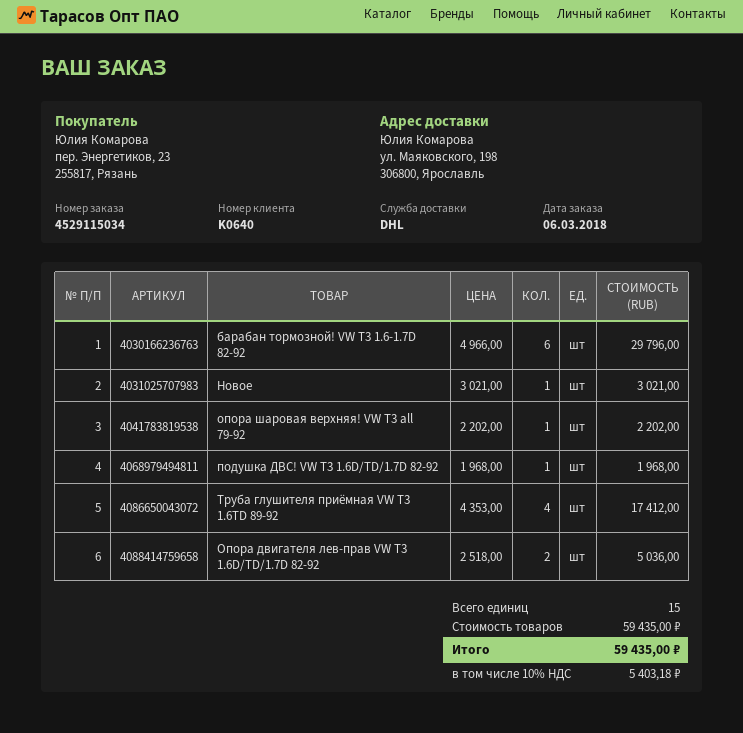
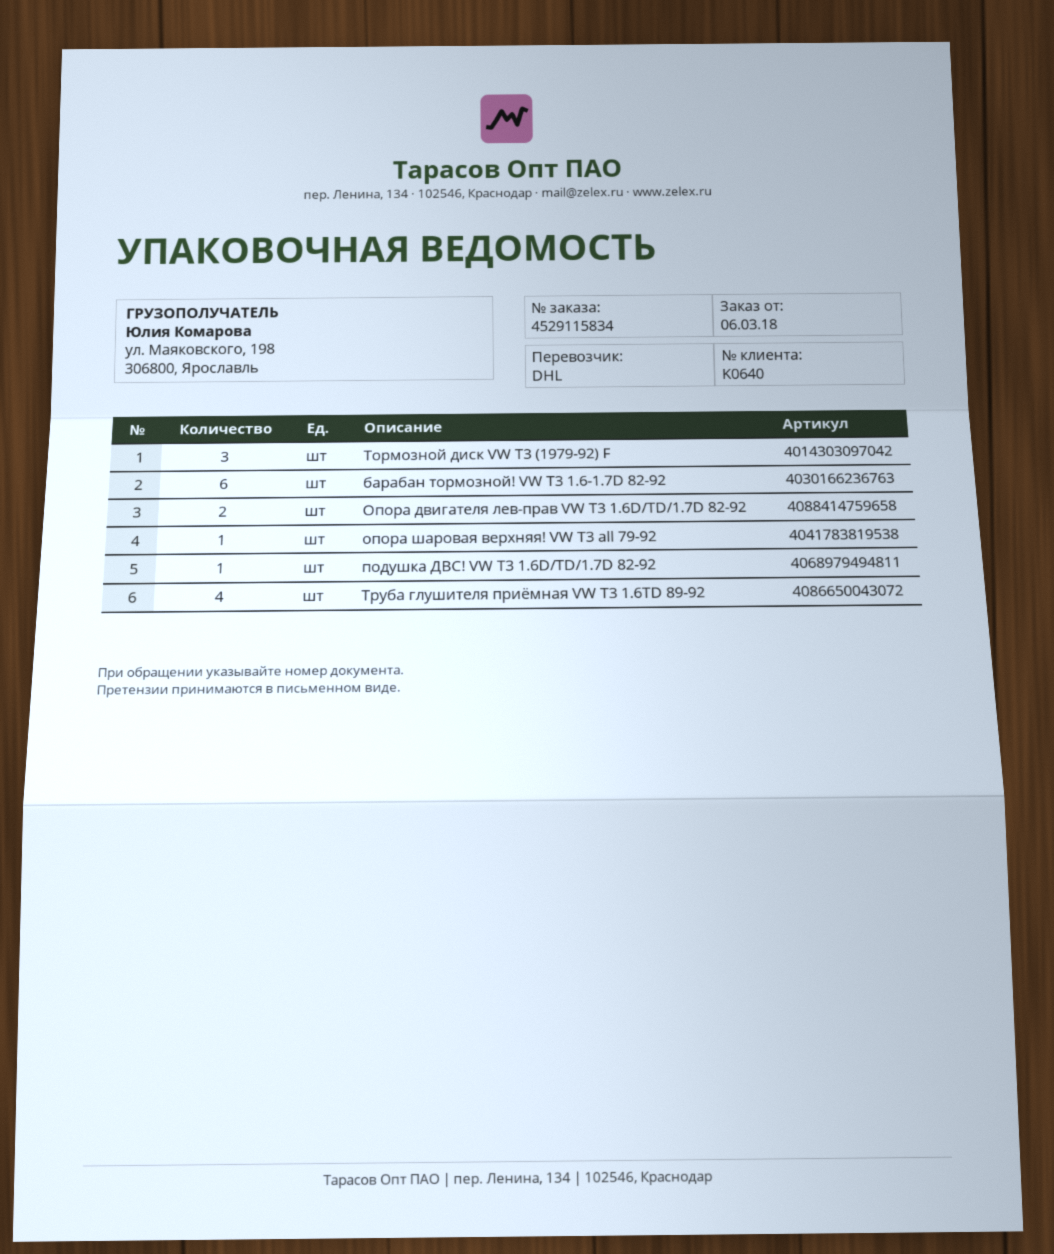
order number: 4529115034 -> 4529115834
Новое: 1 -> none
Тормозной диск VW T3 (1979-92) F: none -> 3

